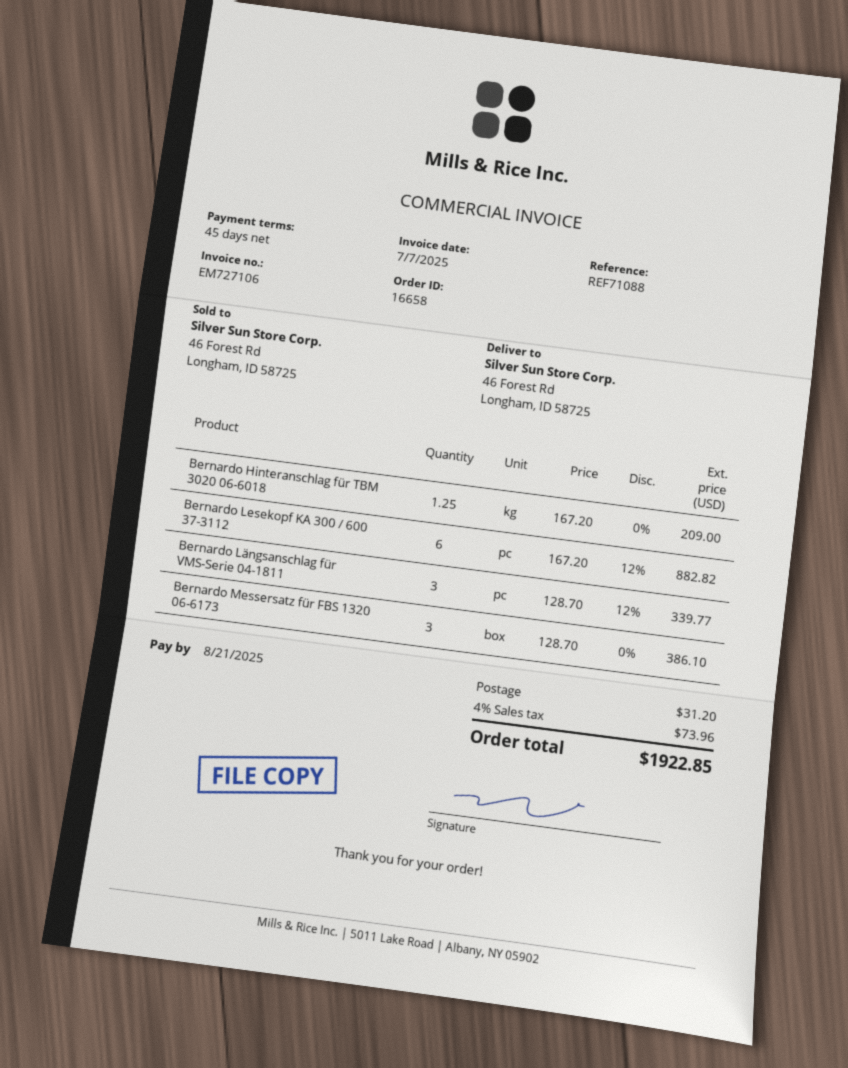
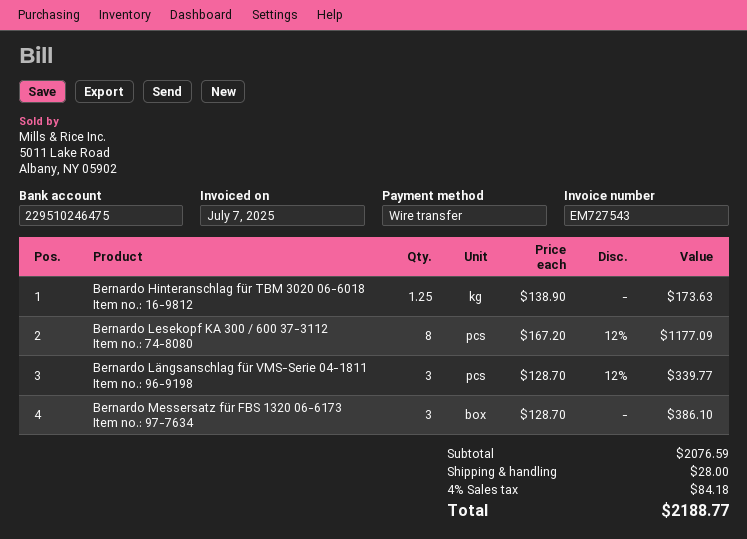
invoice number: EM727106 -> EM727543
Bernardo Hinteranschlag für TBM 3020 06-6018: 1.25 x 167.20 = 209.00 -> 1.25 x 138.90 = 173.63
Bernardo Lesekopf KA 300 / 600 37-3112: 6 x 167.20 - 12% = 882.82 -> 8 x 167.20 - 12% = 1177.09
shipping: 31.20 -> 28.00
tax: 4% = 73.96 -> 4% = 84.18
total: 1922.85 -> 2188.77

